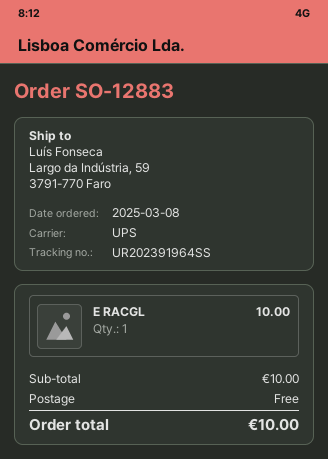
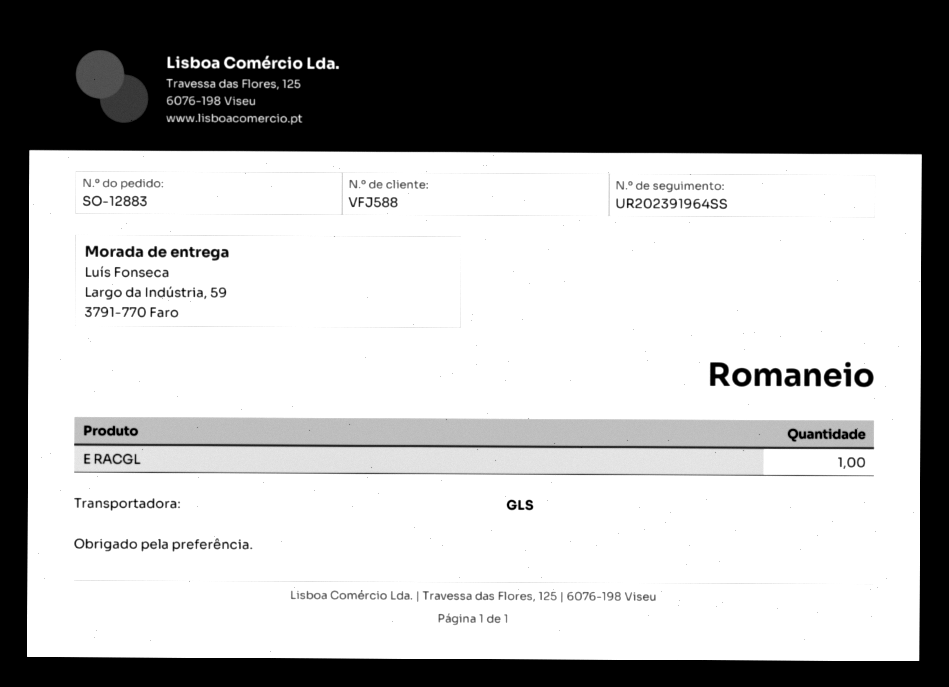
shipping method: UPS -> GLS

